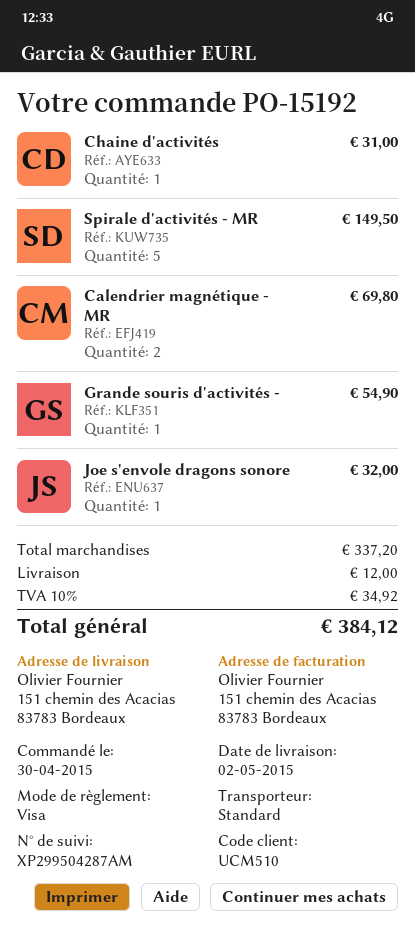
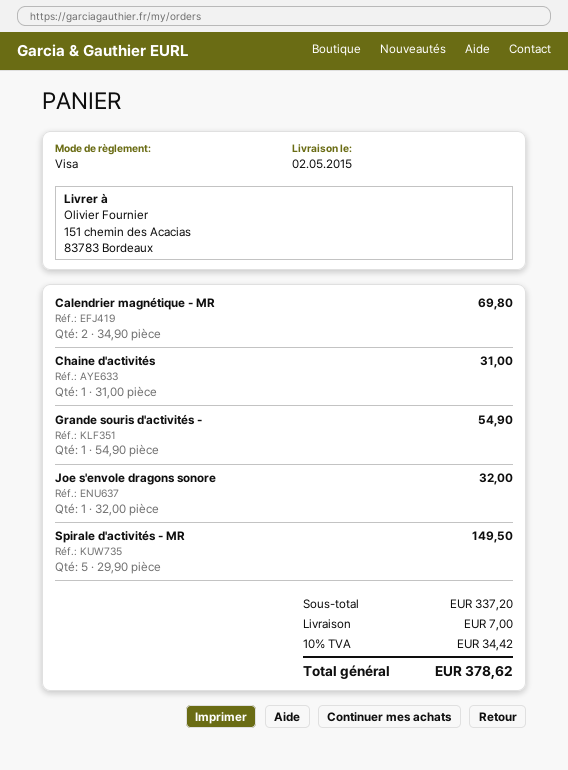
shipping: 12.00 -> 7.00
tax: 10% = 34.92 -> 10% = 34.42
total: 384.12 -> 378.62

